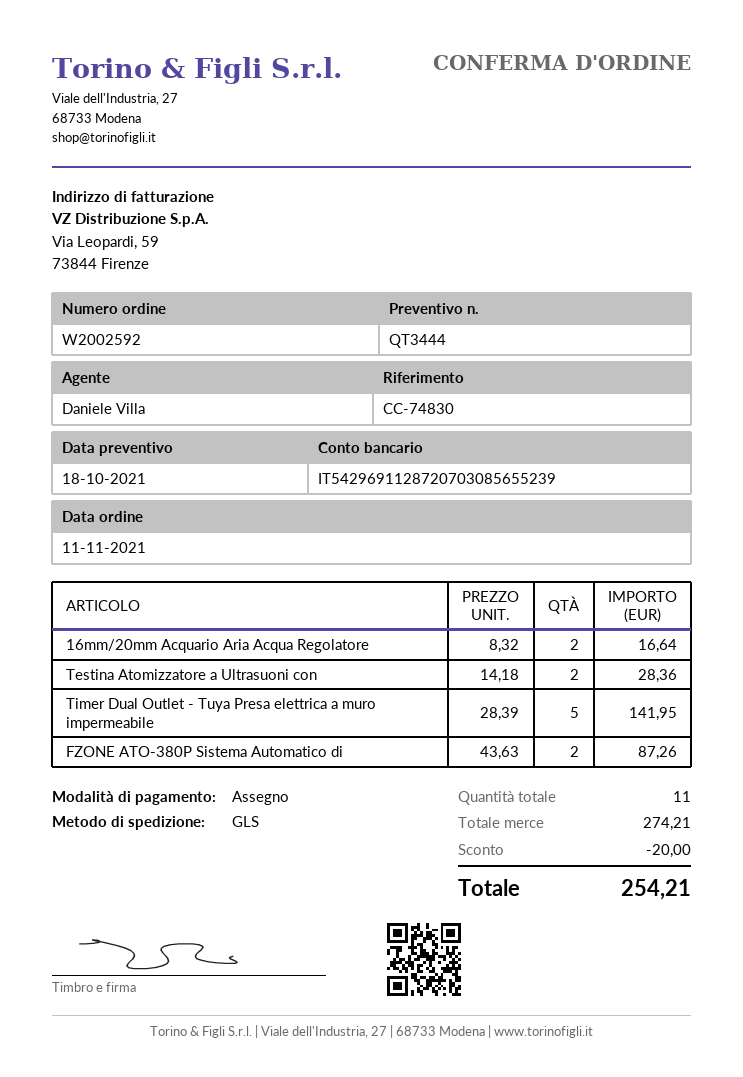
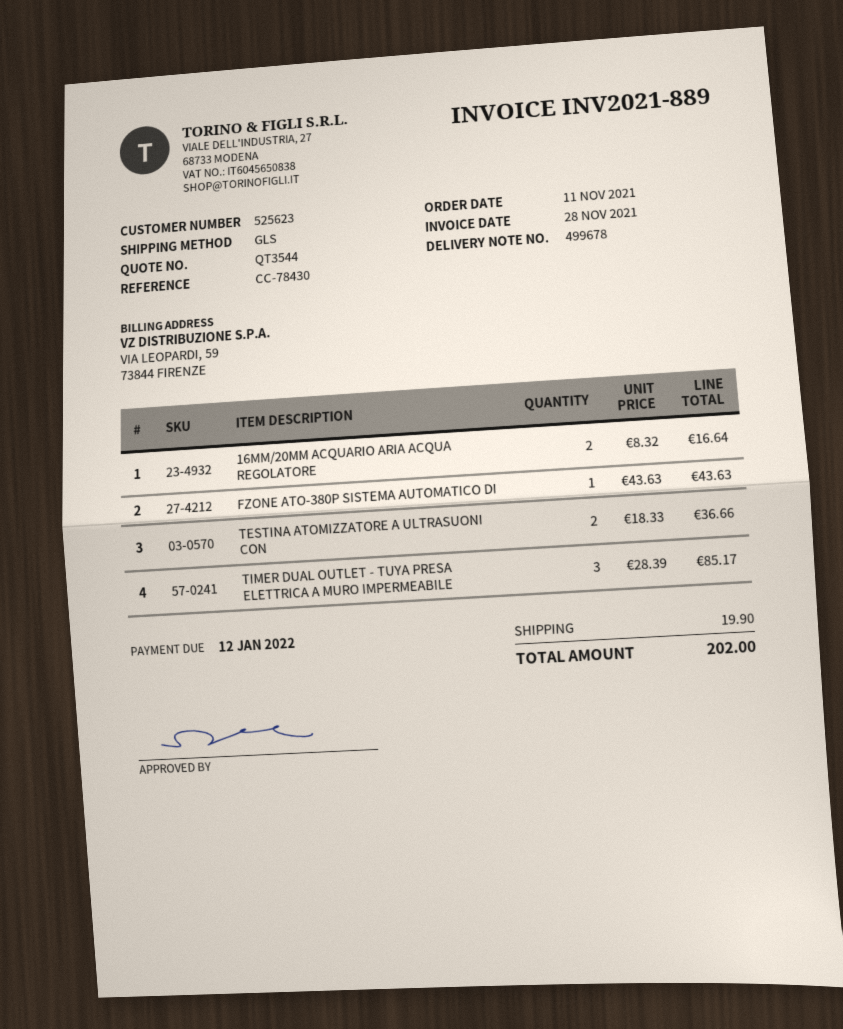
quote number: QT3444 -> QT3544
reference: CC-74830 -> CC-78430
Testina Atomizzatore a Ultrasuoni con: 2 x 14.18 = 28.36 -> 2 x 18.33 = 36.66
Timer Dual Outlet - Tuya Presa elettrica a muro impermeabile: 5 x 28.39 = 141.95 -> 3 x 28.39 = 85.17
FZONE ATO-380P Sistema Automatico di: 2 x 43.63 = 87.26 -> 1 x 43.63 = 43.63
discount: 20.00 -> none
shipping: none -> 19.90
total: 254.21 -> 202.00

